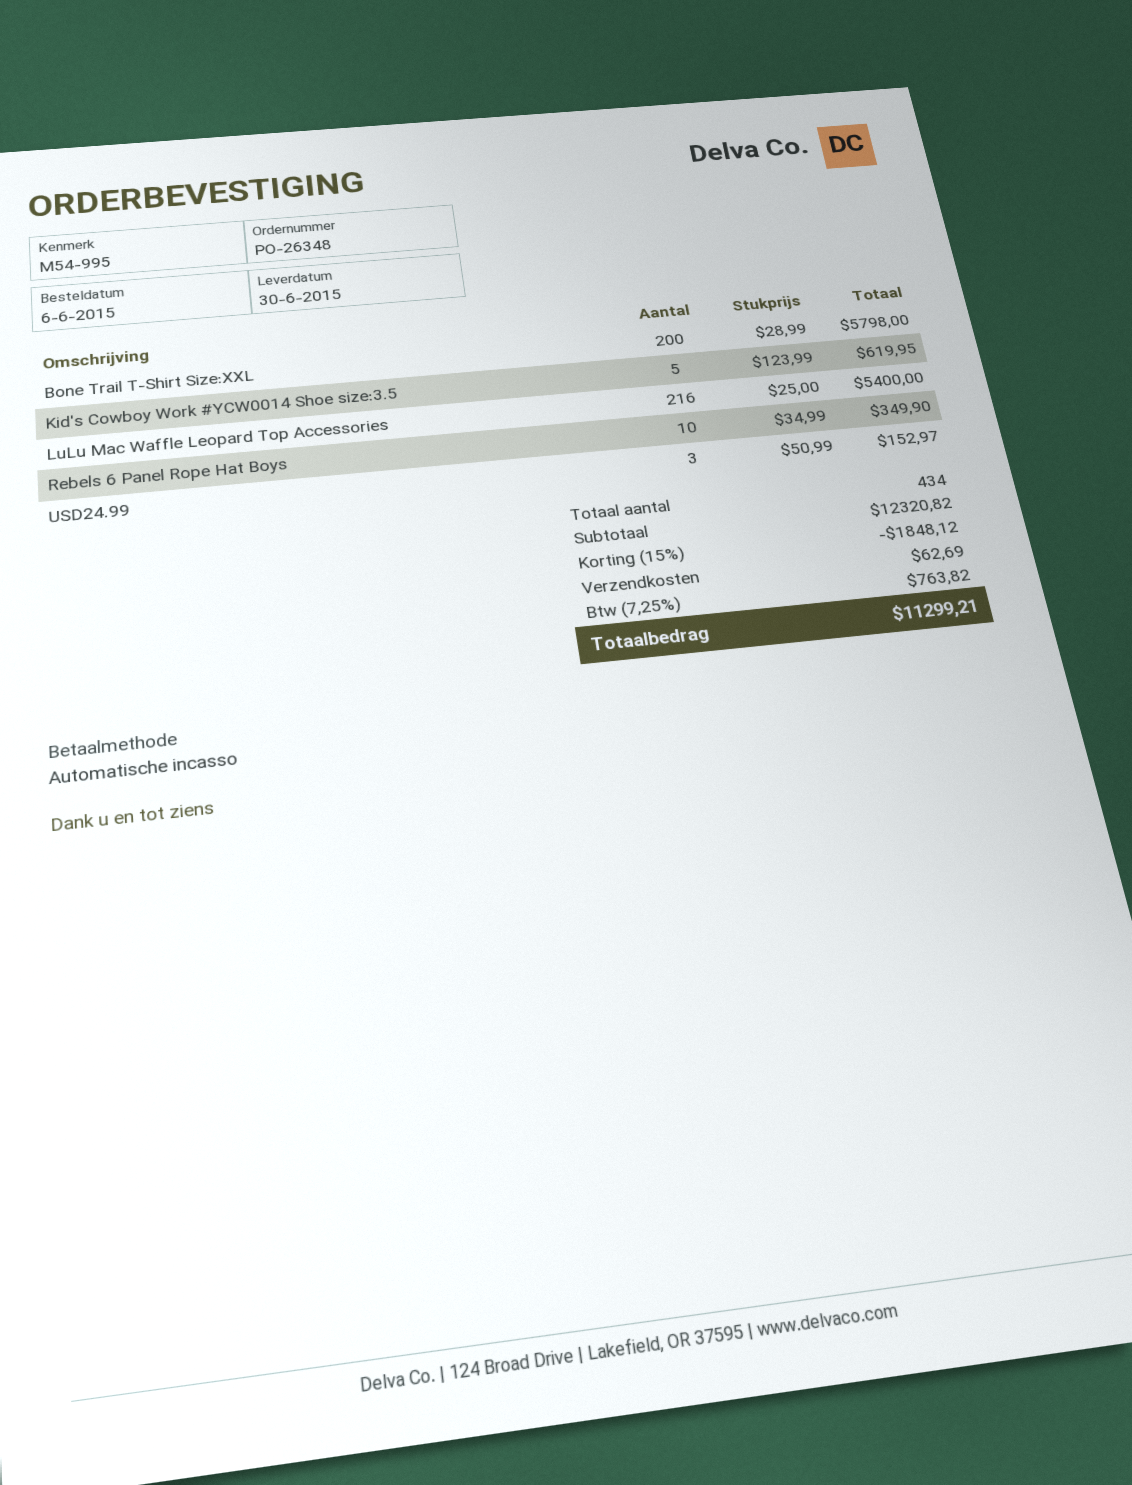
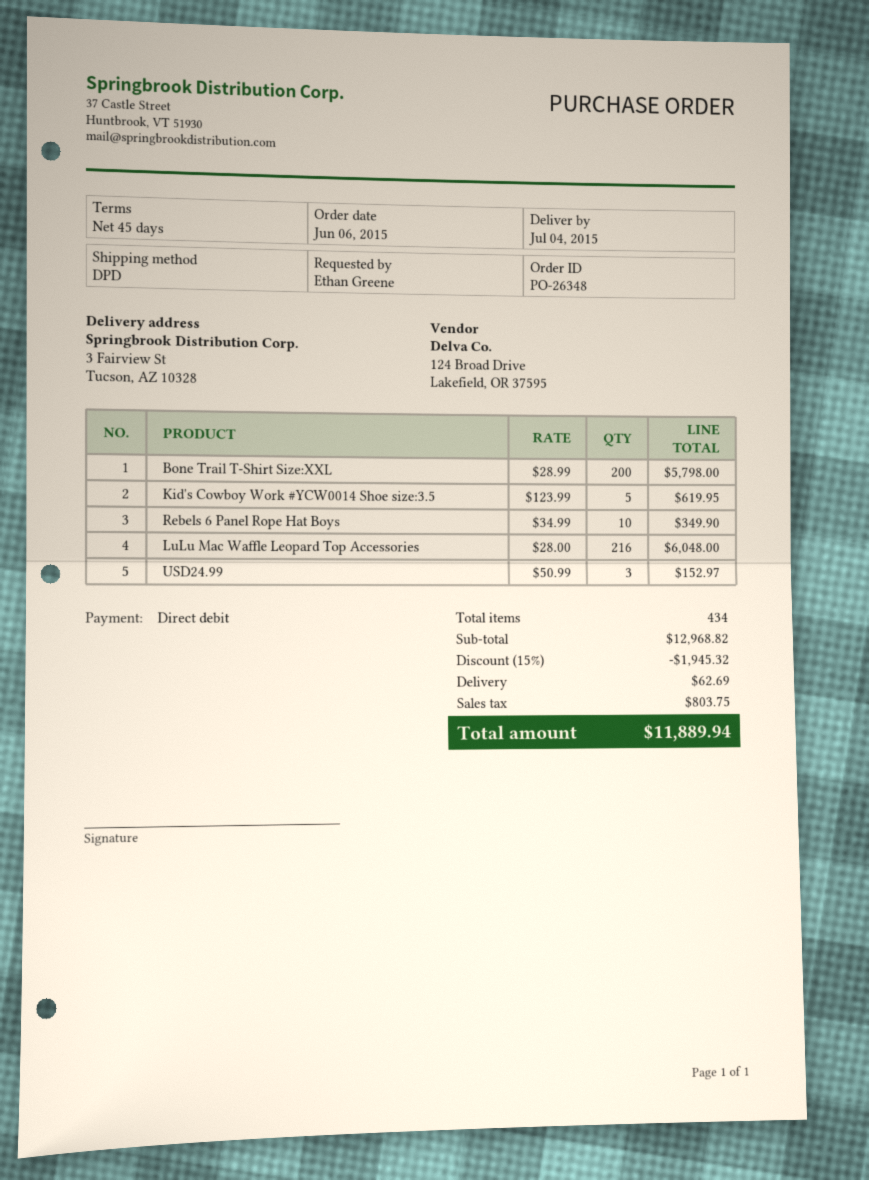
delivery date: 2015-06-30 -> 2015-07-04
LuLu Mac Waffle Leopard Top Accessories: 216 x 25.00 = 5400.00 -> 216 x 28.00 = 6048.00
subtotal: 12320.82 -> 12968.82
discount: 15% = 1848.12 -> 15% = 1945.32
tax: 763.82 -> 803.75
total: 11299.21 -> 11889.94

